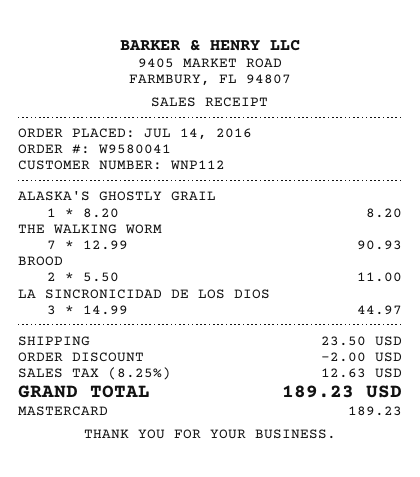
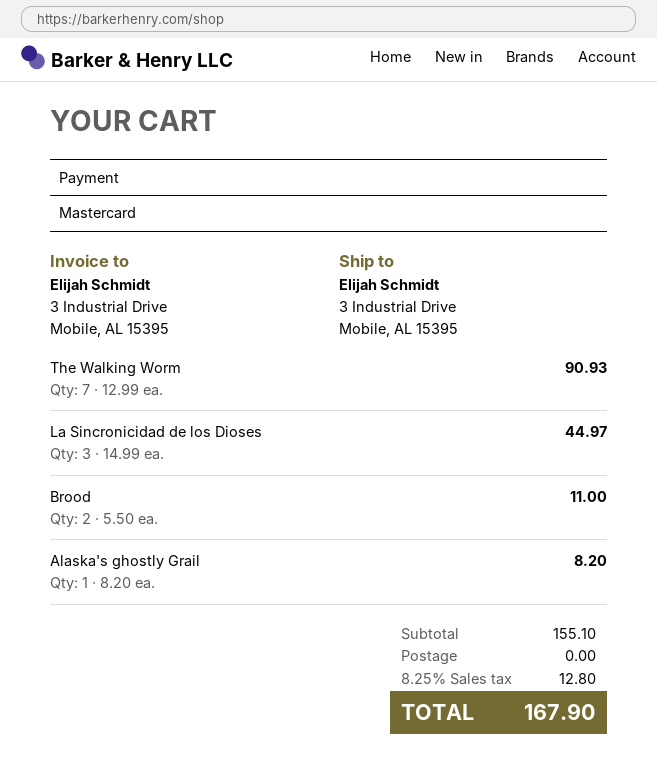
discount: 2.00 -> none
shipping: 23.50 -> 0.00
tax: 8.25% = 12.63 -> 8.25% = 12.80
total: 189.23 -> 167.90

